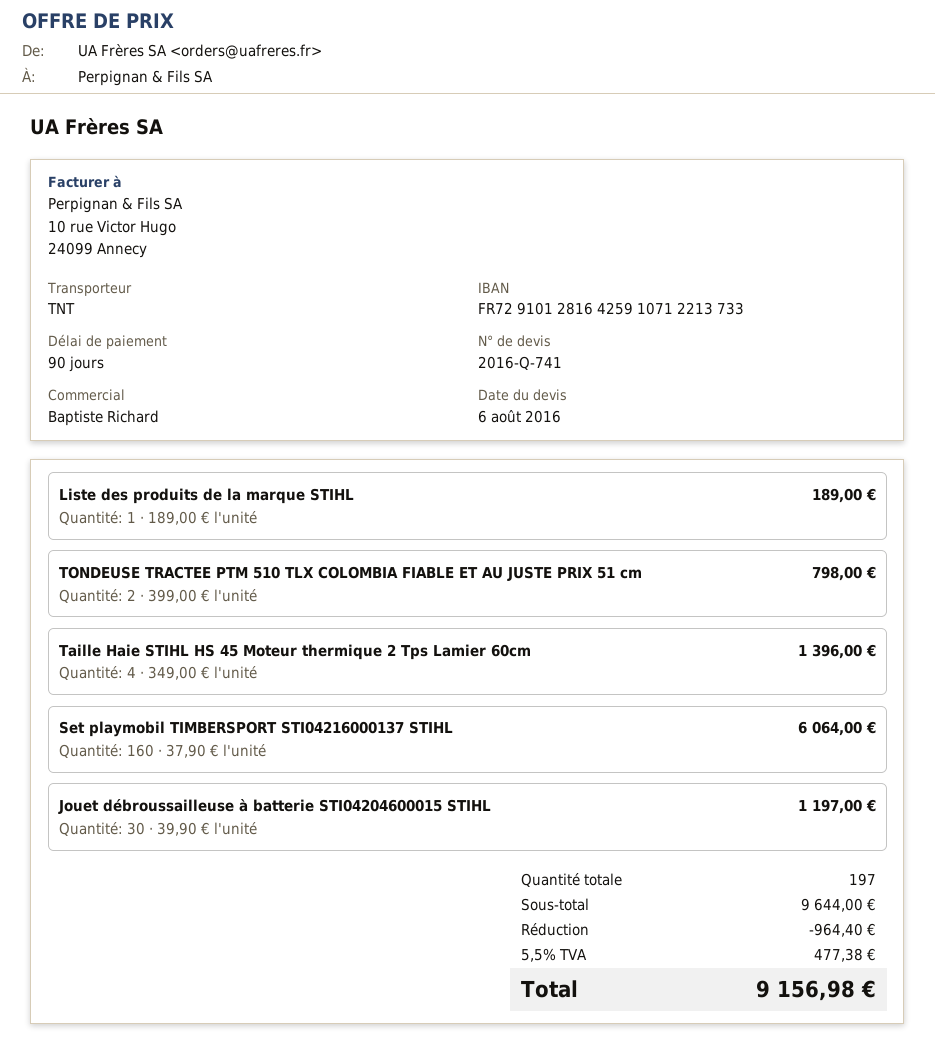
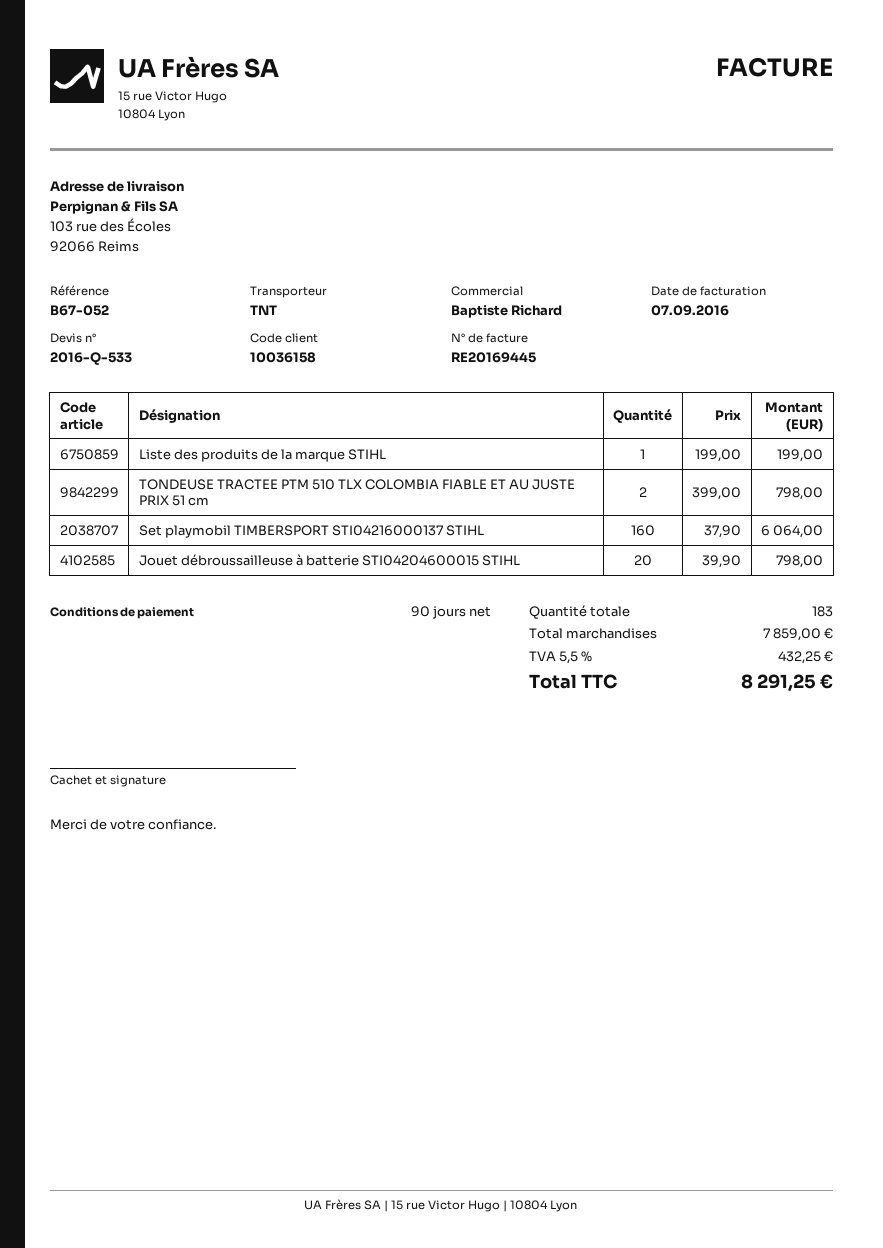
quote number: 2016-Q-741 -> 2016-Q-533
Liste des produits de la marque STIHL: 1 x 189.00 = 189.00 -> 1 x 199.00 = 199.00
Taille Haie STIHL HS 45 Moteur thermique 2 Tps Lamier 60cm: 4 x 349.00 = 1396.00 -> none
Jouet débroussailleuse à batterie STI04204600015 STIHL: 30 x 39.90 = 1197.00 -> 20 x 39.90 = 798.00
total quantity: 197 -> 183
subtotal: 9644.00 -> 7859.00
discount: 964.40 -> none
tax: 5.5% = 477.38 -> 5.5% = 432.25
total: 9156.98 -> 8291.25

